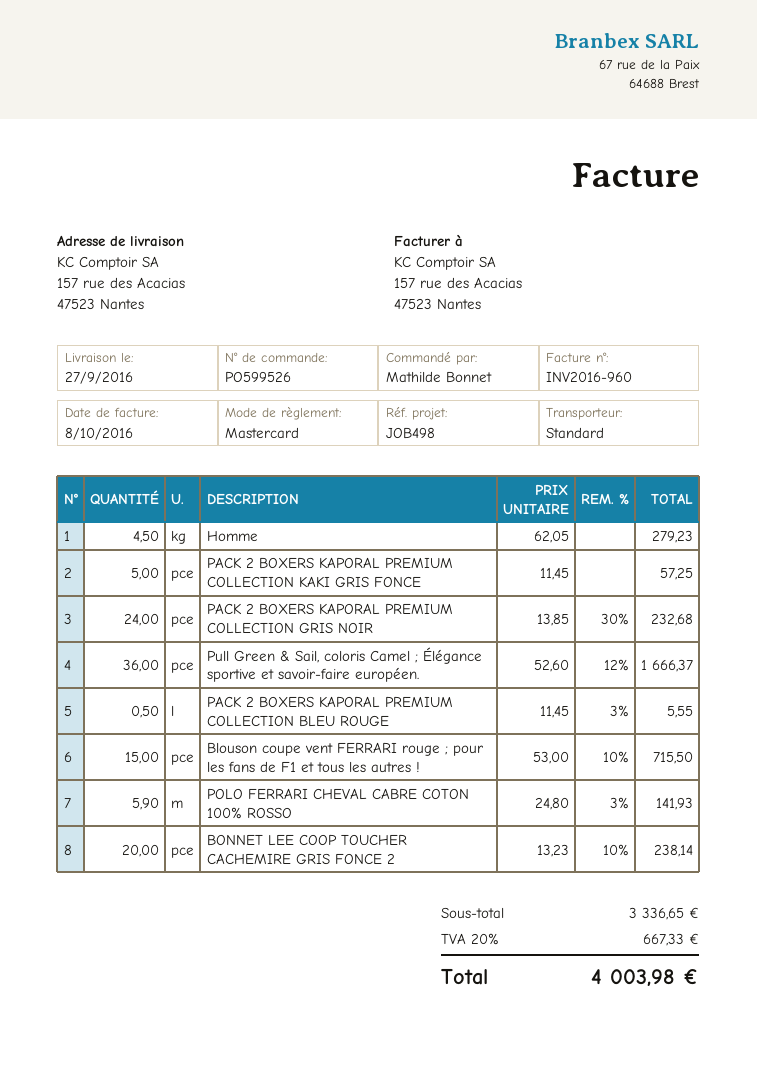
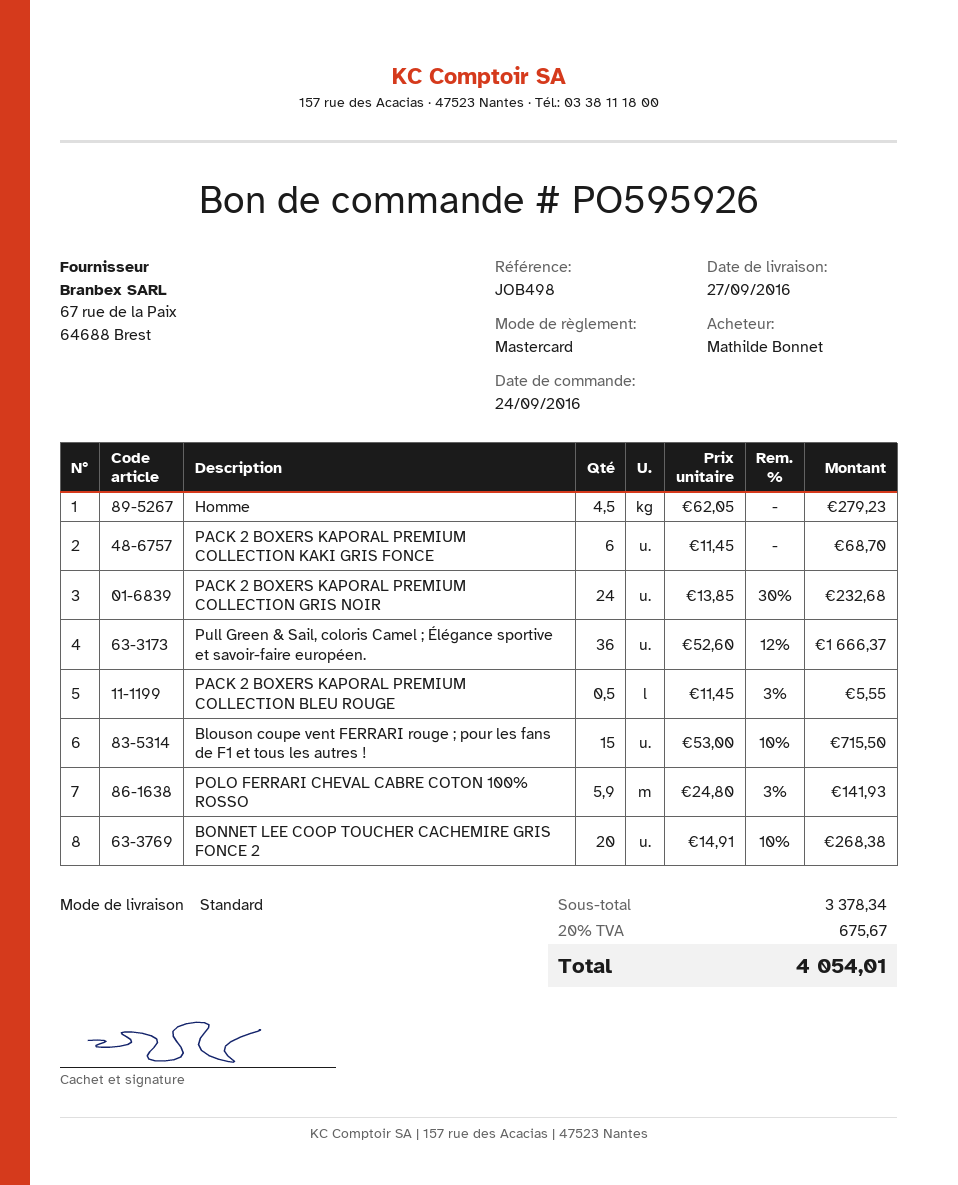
order number: PO599526 -> PO595926
PACK 2 BOXERS KAPORAL PREMIUM COLLECTION KAKI GRIS FONCE: 5 x 11.45 = 57.25 -> 6 x 11.45 = 68.70
BONNET LEE COOP TOUCHER CACHEMIRE GRIS FONCE 2: 20 x 13.23 - 10% = 238.14 -> 20 x 14.91 - 10% = 268.38
subtotal: 3336.65 -> 3378.34
tax: 20% = 667.33 -> 20% = 675.67
total: 4003.98 -> 4054.01

